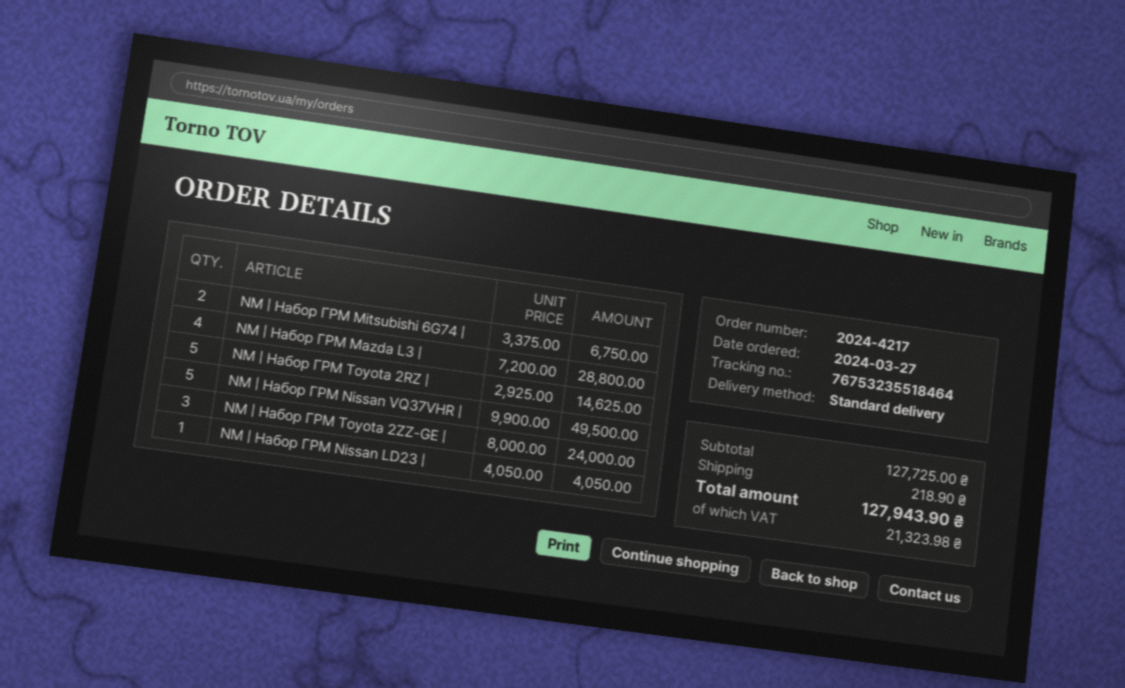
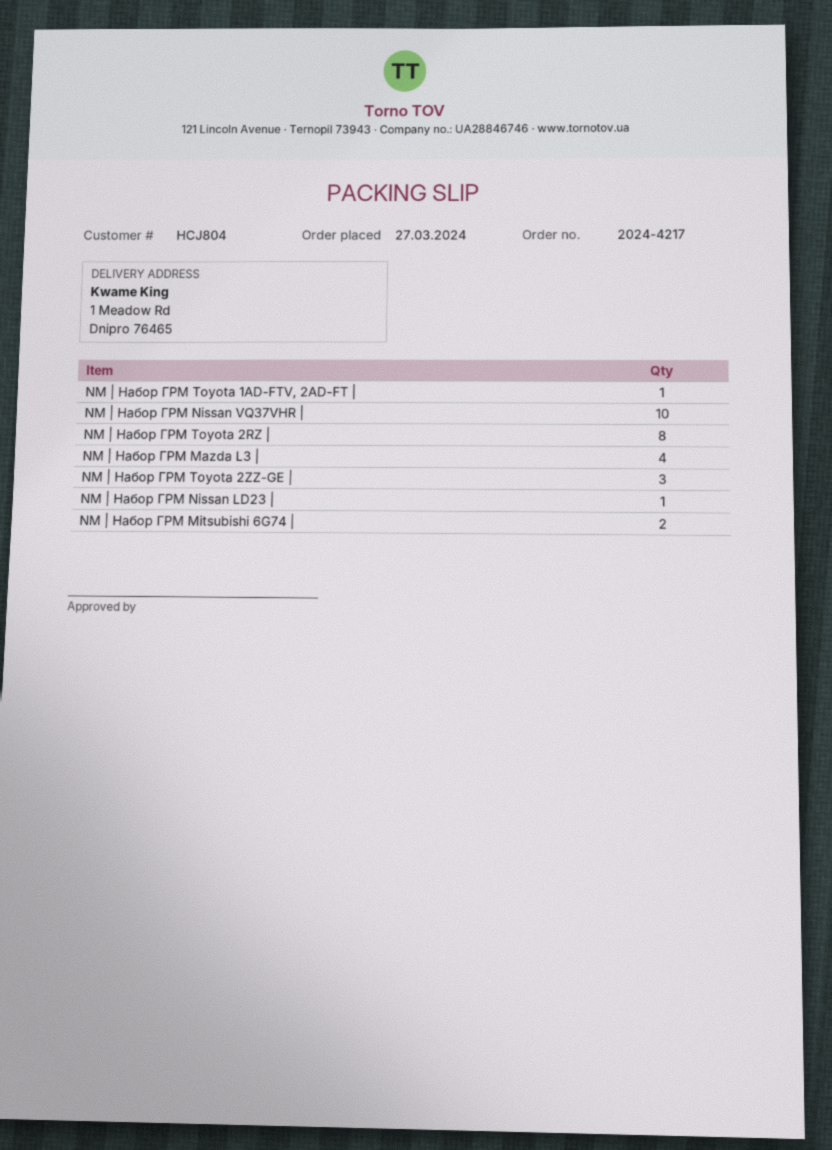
NM | Набор ГРМ Toyota 2RZ |: 5 -> 8
NM | Набор ГРМ Nissan VQ37VHR |: 5 -> 10
NM | Набор ГРМ Toyota 1AD-FTV, 2AD-FT |: none -> 1

